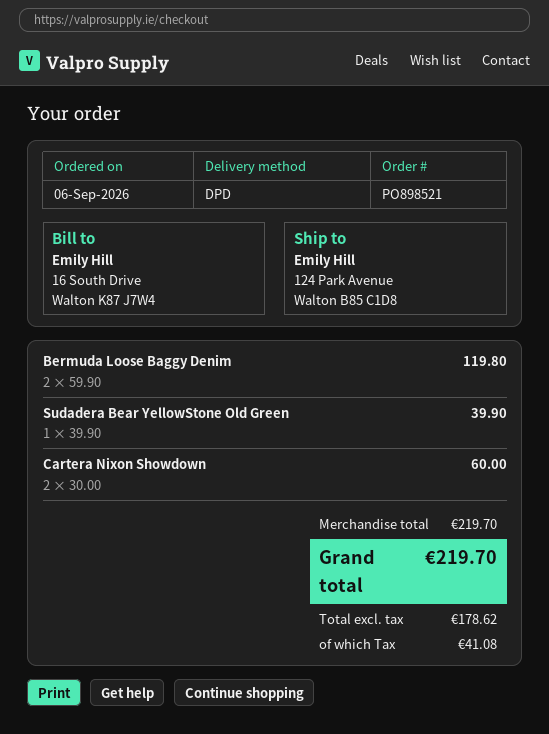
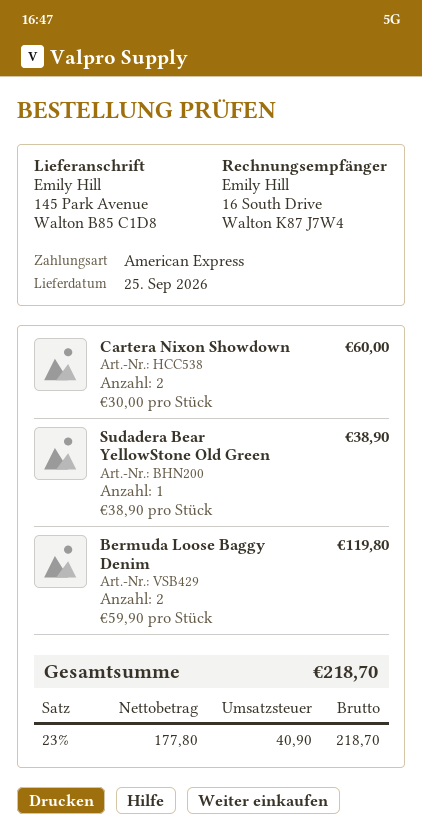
ship to: 124 Park Avenue, Walton B85 C1D8 -> 145 Park Avenue, Walton B85 C1D8
Sudadera Bear YellowStone Old Green: 1 x 39.90 = 39.90 -> 1 x 38.90 = 38.90
net: 178.62 -> 177.80
tax: 41.08 -> 40.90
total: 219.70 -> 218.70

